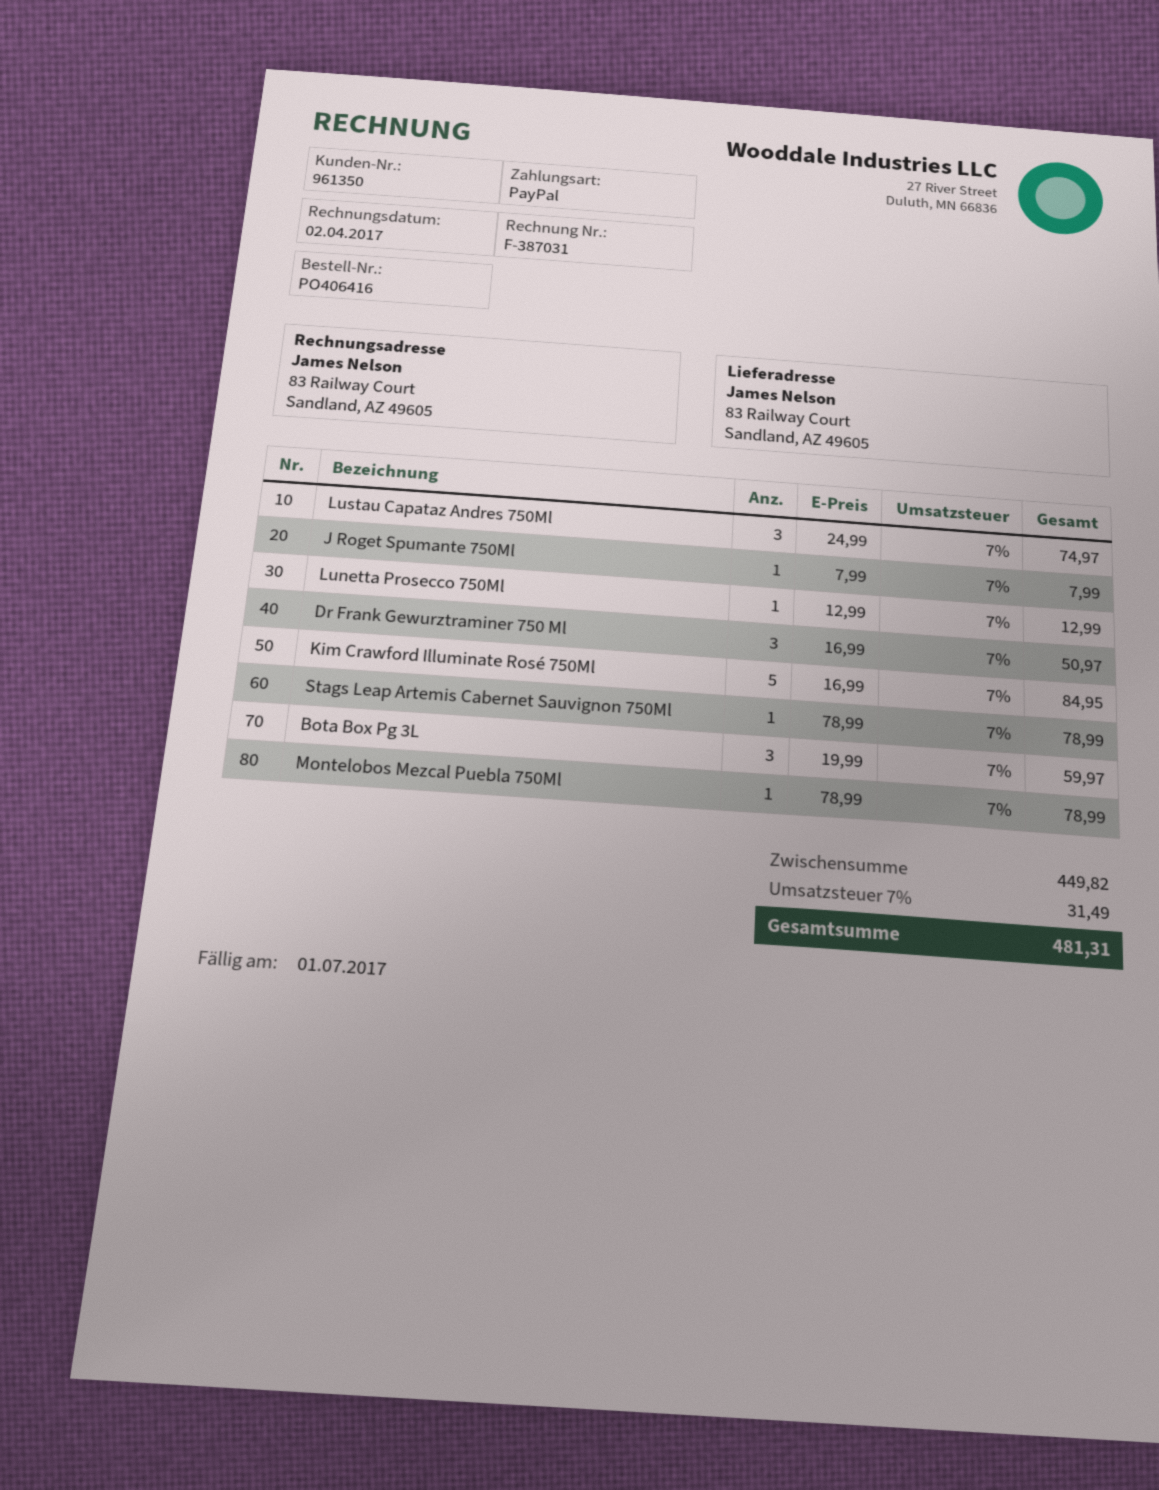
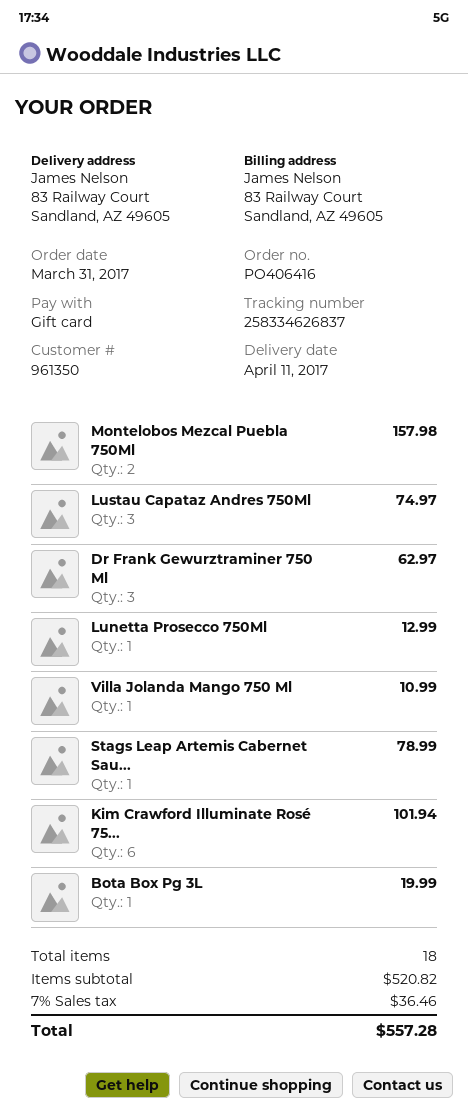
payment method: PayPal -> gift card
J Roget Spumante 750Ml: 1 for 7.99 -> none
Dr Frank Gewurztraminer 750 Ml: 3 for 50.97 -> 3 for 62.97
Kim Crawford Illuminate Rosé 750Ml: 5 for 84.95 -> 6 for 101.94
Bota Box Pg 3L: 3 for 59.97 -> 1 for 19.99
Montelobos Mezcal Puebla 750Ml: 1 for 78.99 -> 2 for 157.98
Villa Jolanda Mango 750 Ml: none -> 1 for 10.99
subtotal: 449.82 -> 520.82
tax: 7% = 31.49 -> 7% = 36.46
total: 481.31 -> 557.28

